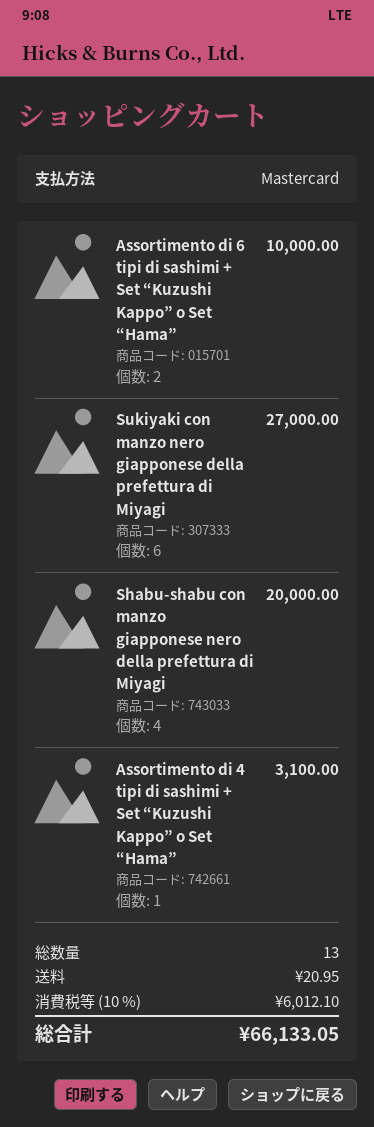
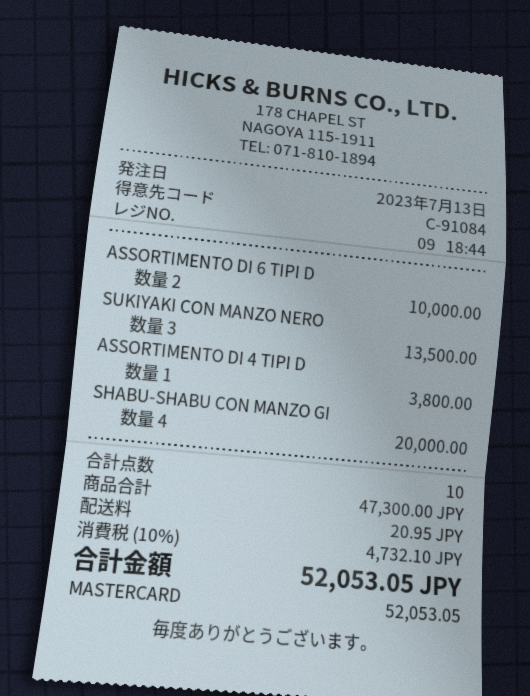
Sukiyaki con manzo nero giapponese della prefettura di Miyagi: 6 for 27000.00 -> 3 for 13500.00
Assortimento di 4 tipi di sashimi + Set “Kuzushi Kappo” o Set “Hama”: 1 for 3100.00 -> 1 for 3800.00
total quantity: 13 -> 10
tax: 10% = 6012.10 -> 10% = 4732.10
total: 66133.05 -> 52053.05

